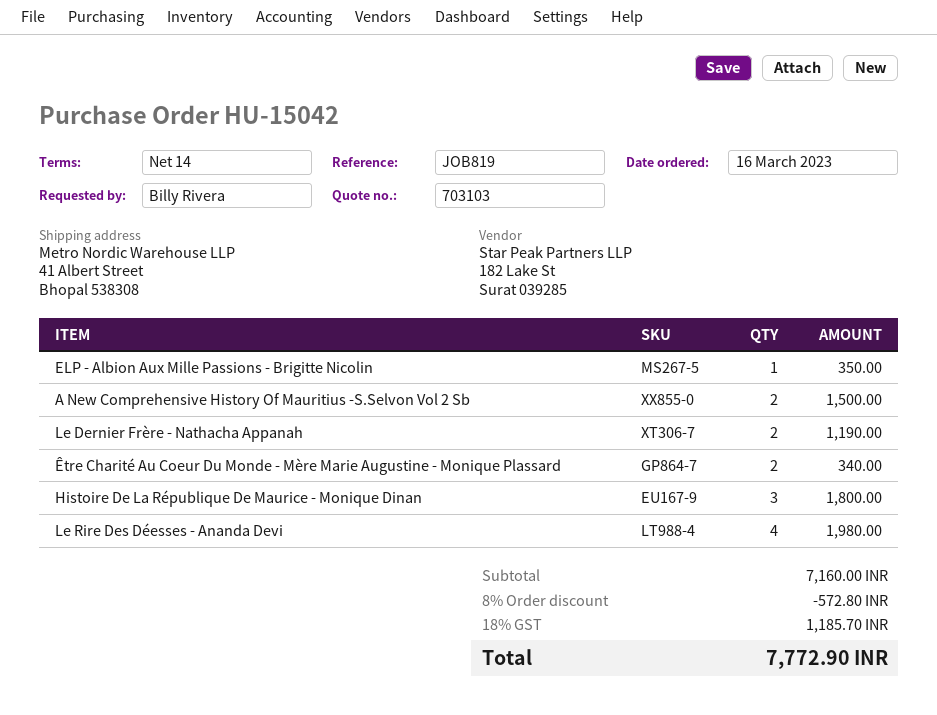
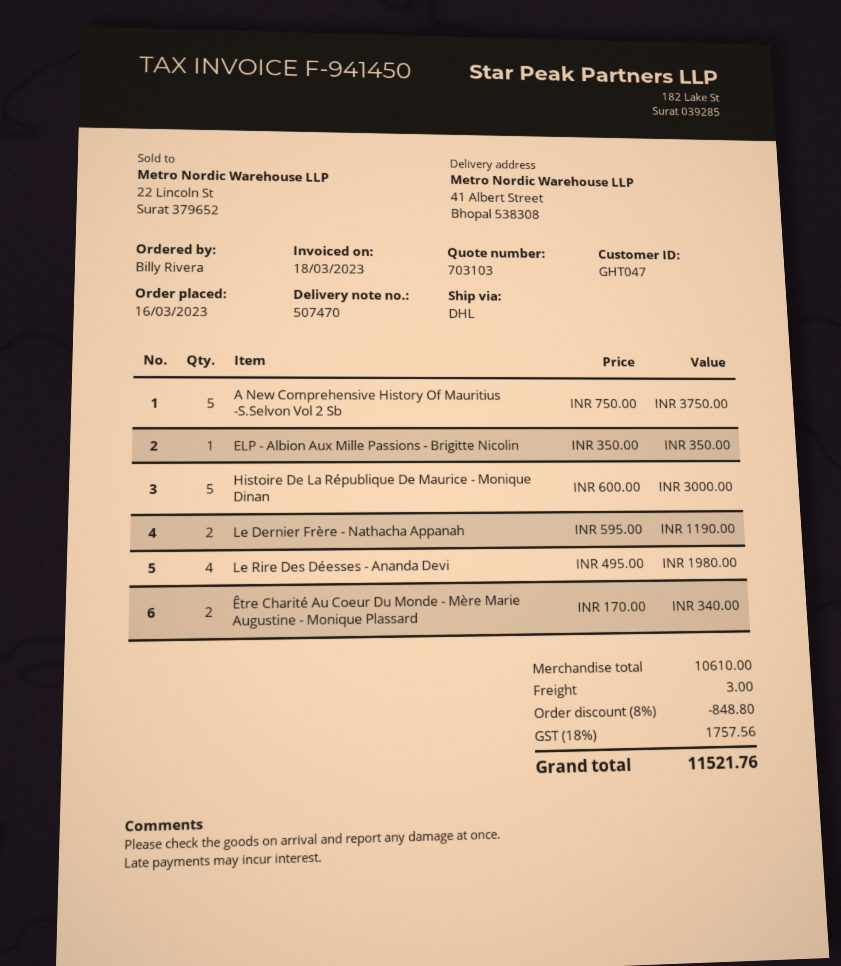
A New Comprehensive History Of Mauritius -S.Selvon Vol 2 Sb: 2 for 1500.00 -> 5 for 3750.00
Histoire De La République De Maurice - Monique Dinan: 3 for 1800.00 -> 5 for 3000.00
subtotal: 7160.00 -> 10610.00
discount: 8% = 572.80 -> 8% = 848.80
shipping: none -> 3.00
tax: 18% = 1185.70 -> 18% = 1757.56
total: 7772.90 -> 11521.76

